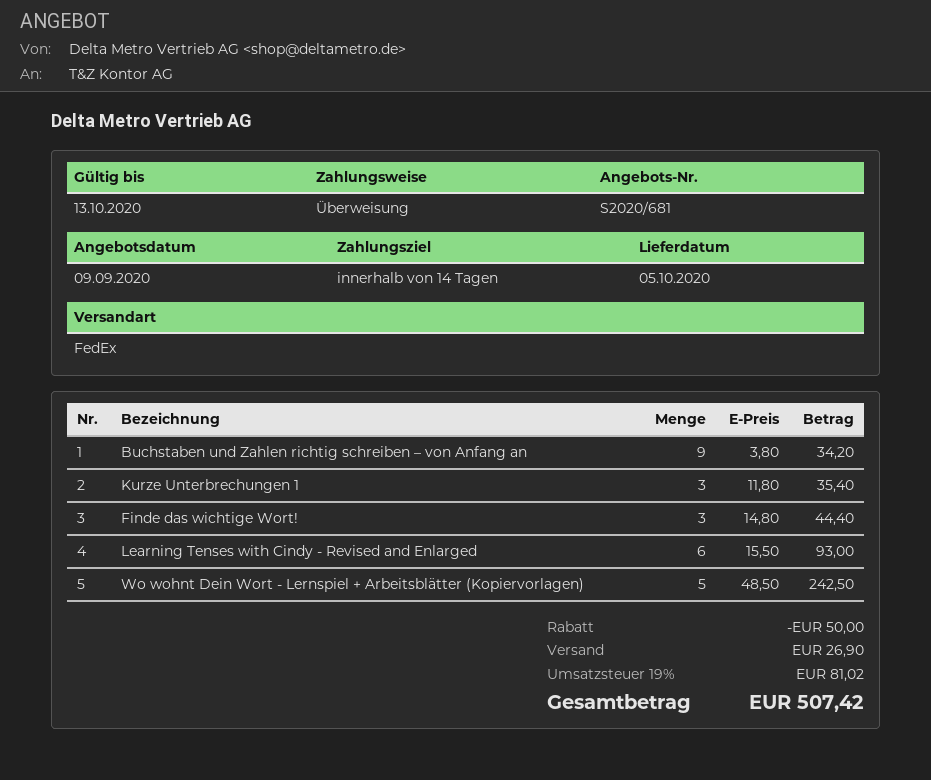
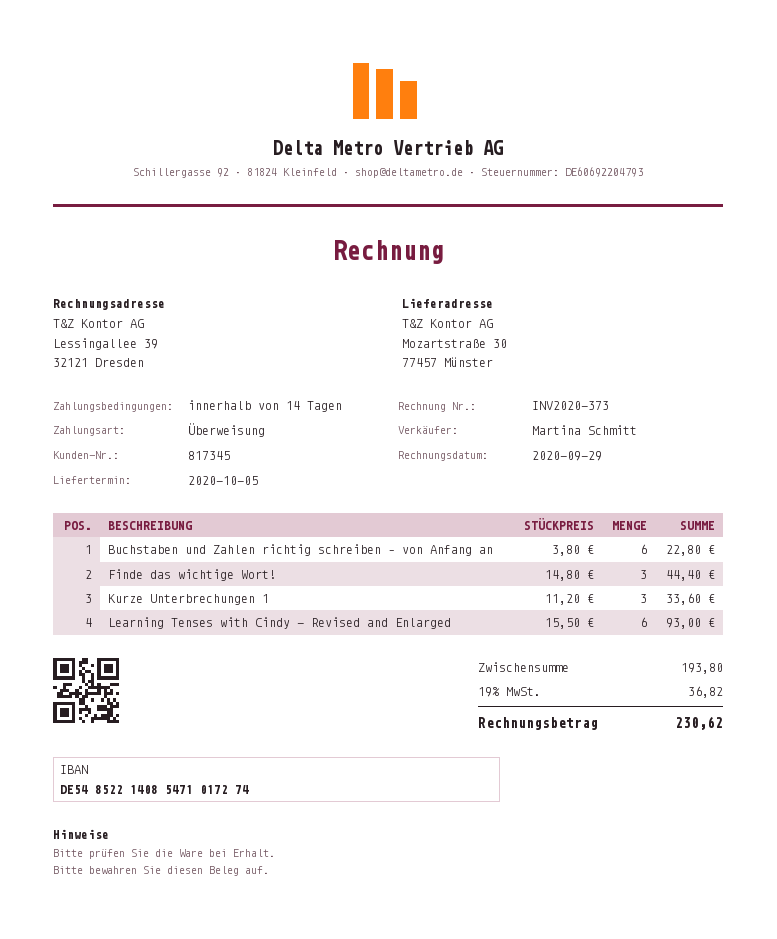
Buchstaben und Zahlen richtig schreiben – von Anfang an: 9 x 3.80 = 34.20 -> 6 x 3.80 = 22.80
Kurze Unterbrechungen 1: 3 x 11.80 = 35.40 -> 3 x 11.20 = 33.60
Wo wohnt Dein Wort - Lernspiel + Arbeitsblätter (Kopiervorlagen): 5 x 48.50 = 242.50 -> none
discount: 50.00 -> none
shipping: 26.90 -> none
tax: 19% = 81.02 -> 19% = 36.82
total: 507.42 -> 230.62

